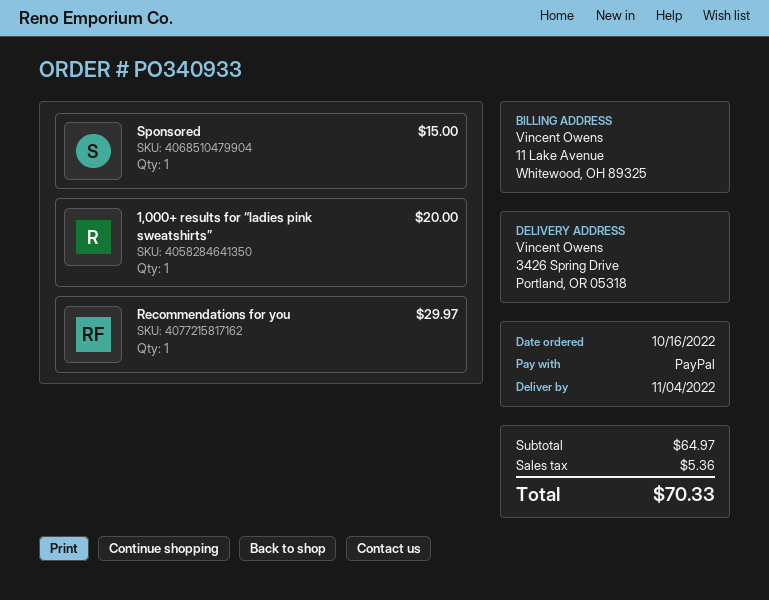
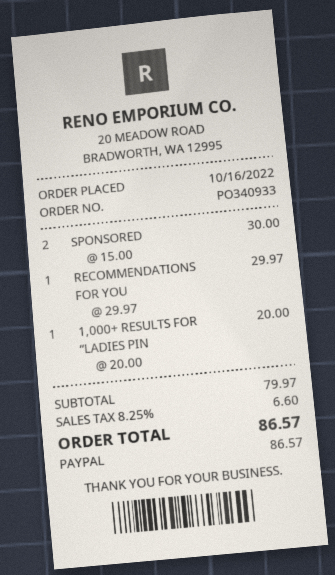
Sponsored: 1 for 15.00 -> 2 for 30.00
subtotal: 64.97 -> 79.97
tax: 5.36 -> 6.60
total: 70.33 -> 86.57

